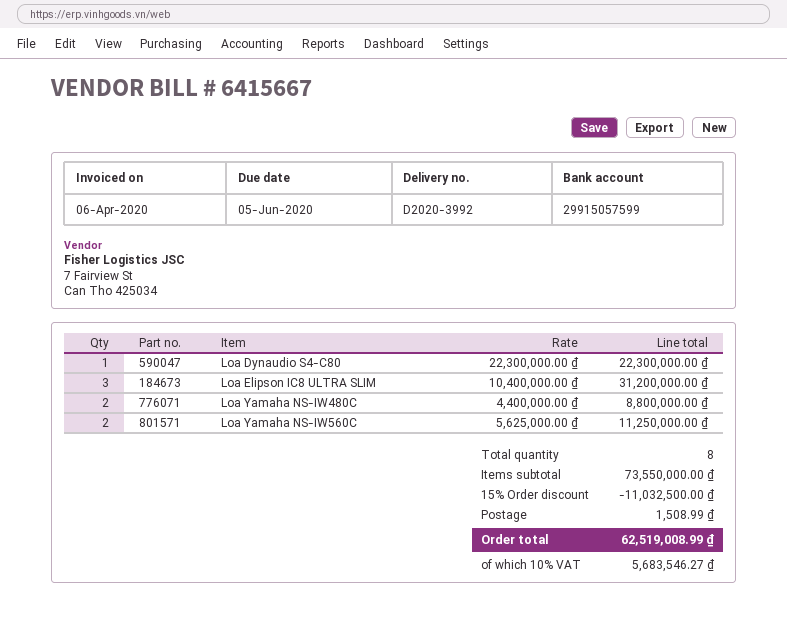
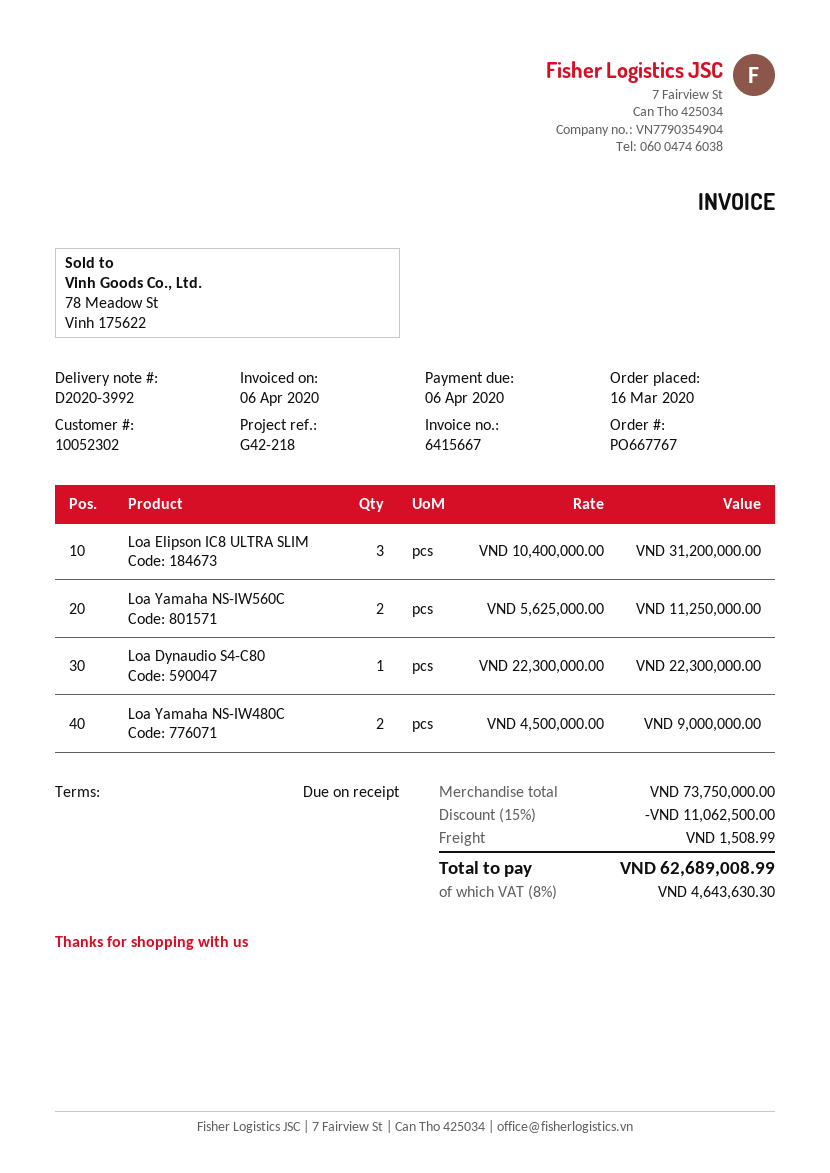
due date: 2020-06-05 -> 2020-04-06
Loa Yamaha NS-IW480C: 2 x 4400000.00 = 8800000.00 -> 2 x 4500000.00 = 9000000.00
subtotal: 73550000.00 -> 73750000.00
discount: 15% = 11032500.00 -> 15% = 11062500.00
tax: 10% = 5683546.27 -> 8% = 4643630.30
total: 62519008.99 -> 62689008.99

